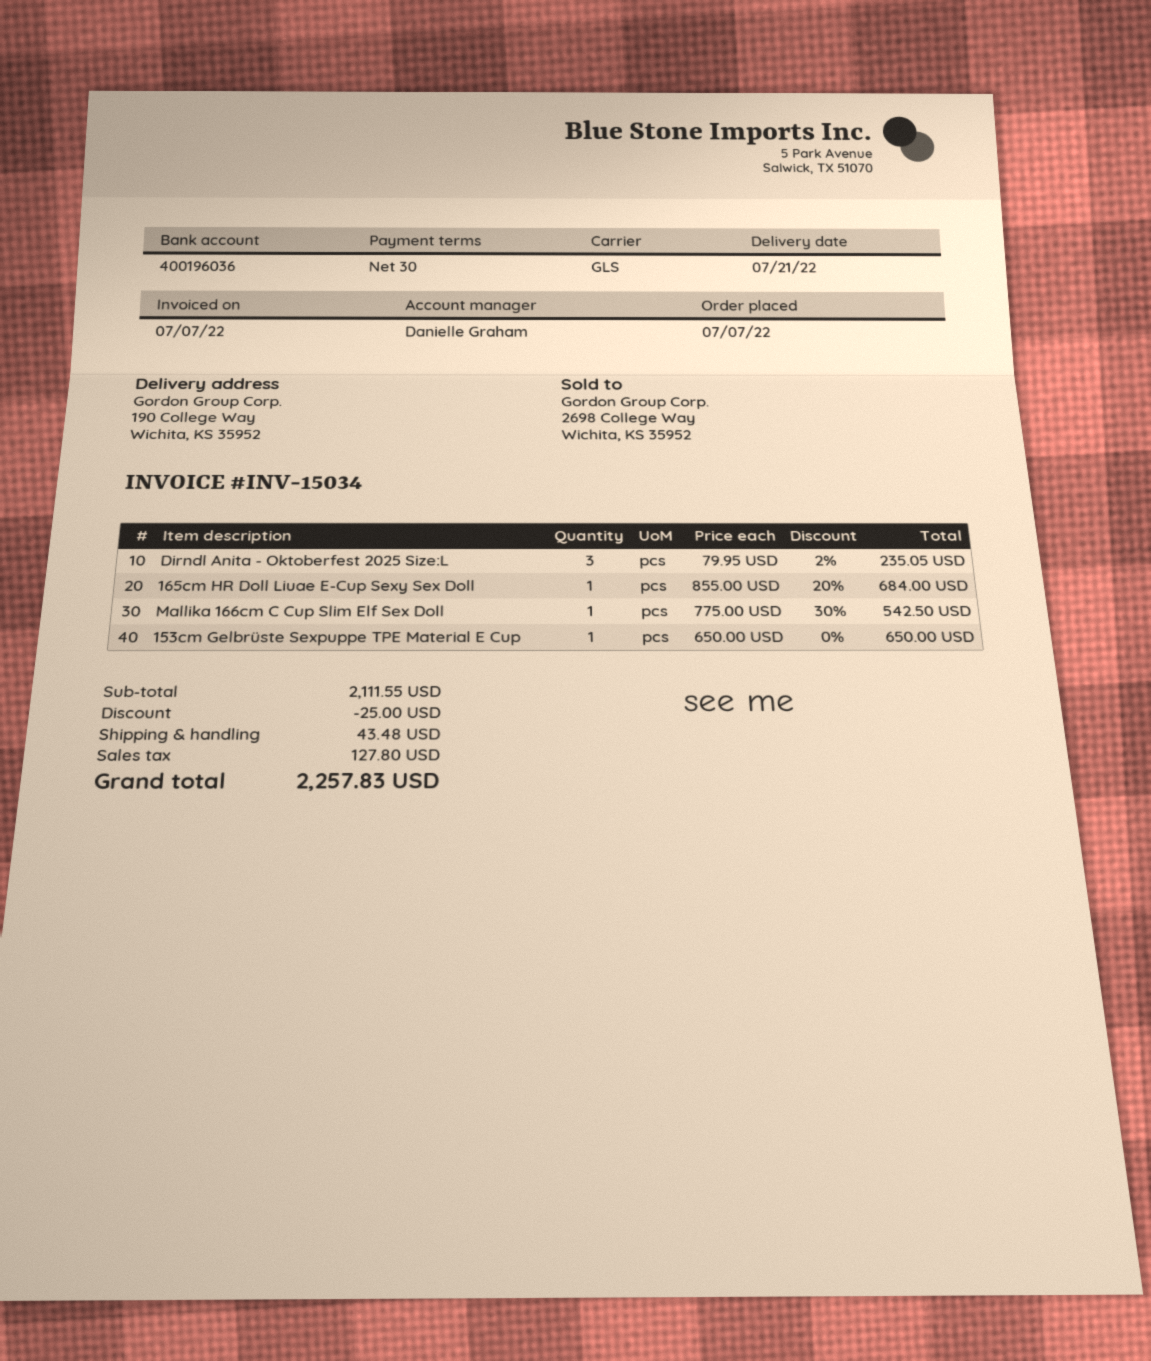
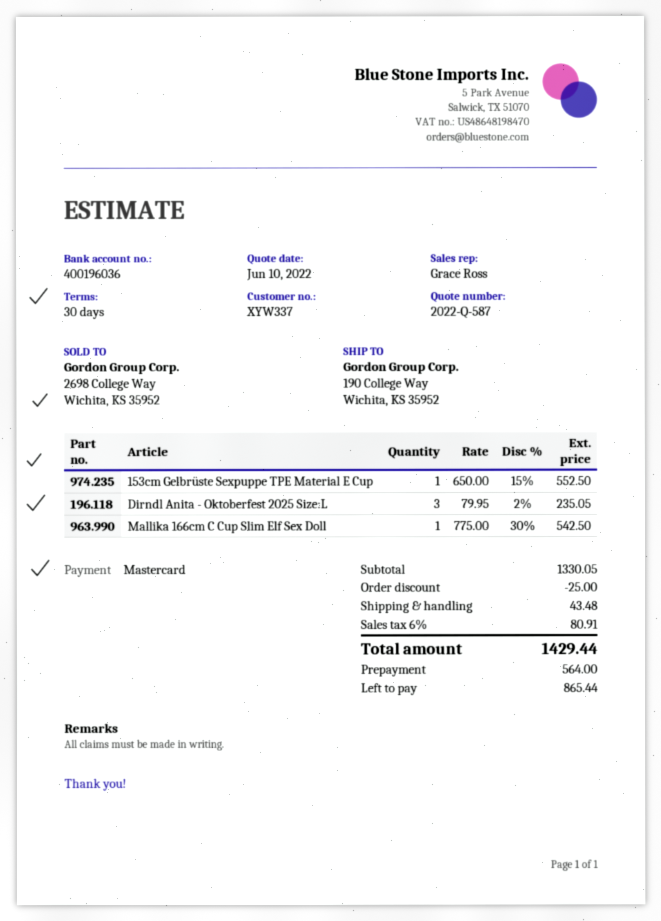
sales rep: Danielle Graham -> Grace Ross
165cm HR Doll Liuae E-Cup Sexy Sex Doll: 1 x 855.00 - 20% = 684.00 -> none
153cm Gelbrüste Sexpuppe TPE Material E Cup: 1 x 650.00 = 650.00 -> 1 x 650.00 - 15% = 552.50
subtotal: 2111.55 -> 1330.05
tax: 127.80 -> 80.91
total: 2257.83 -> 1429.44

